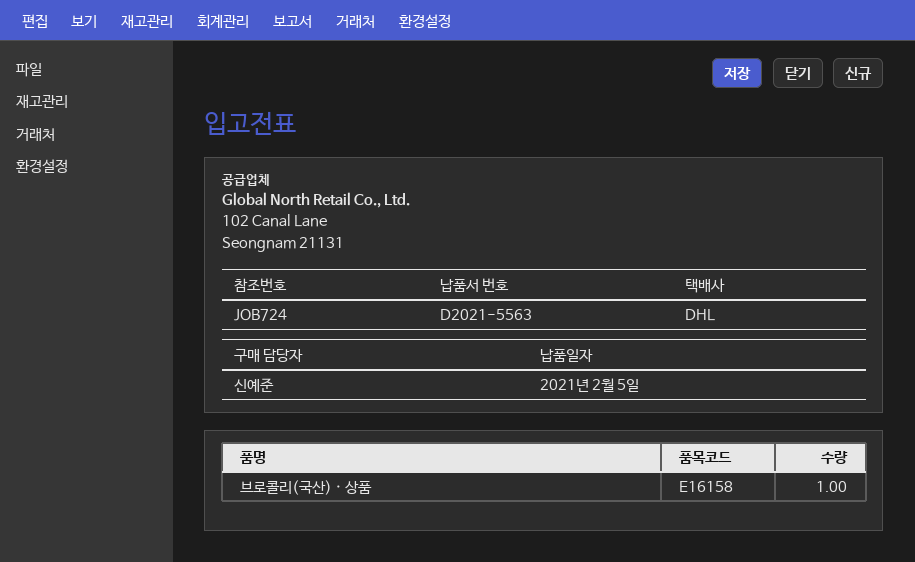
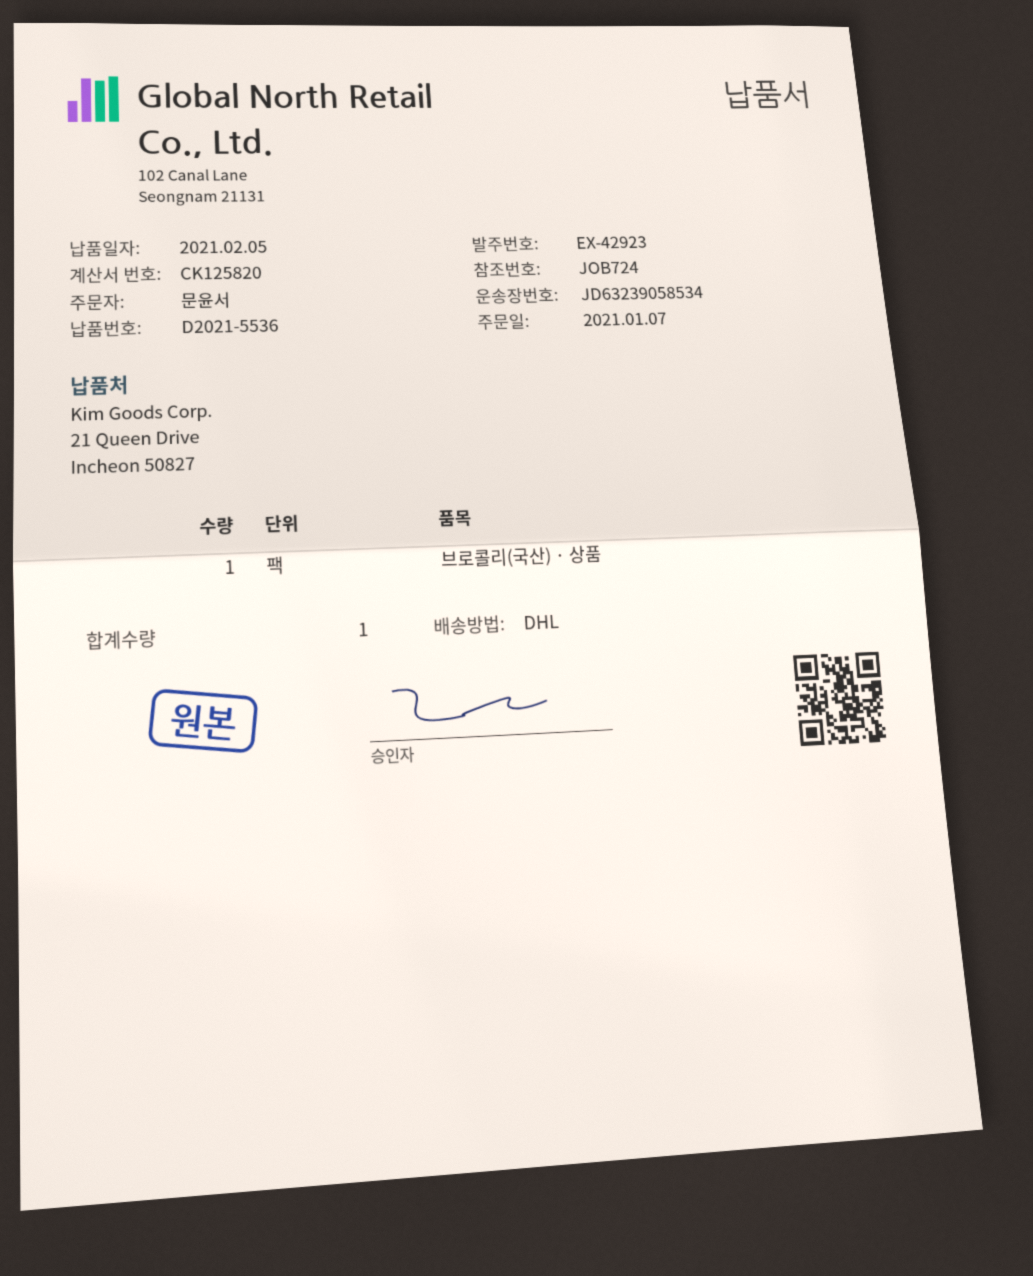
delivery note number: D2021-5563 -> D2021-5536
ordered by: 신예준 -> 문윤서

